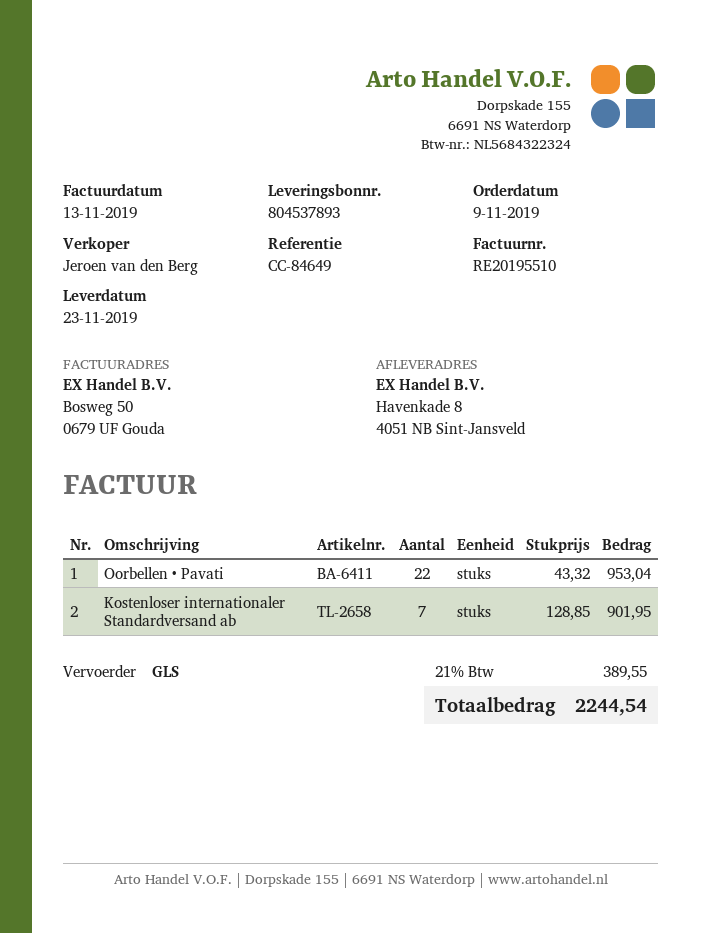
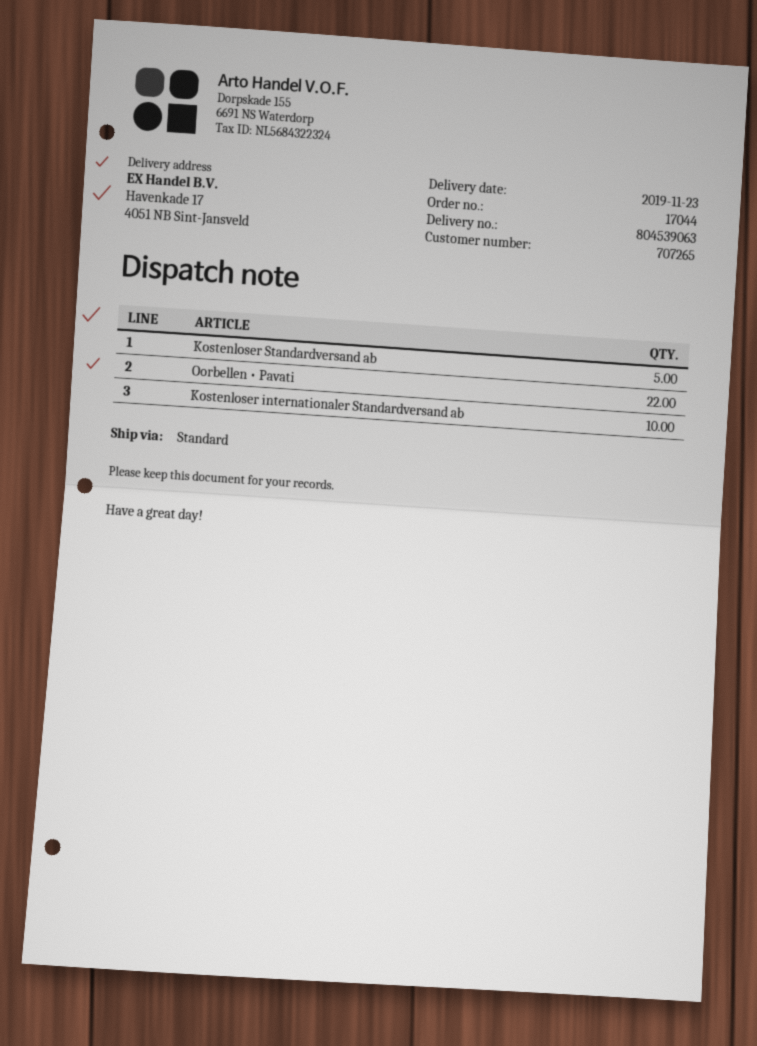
delivery note number: 804537893 -> 804539063
shipping method: GLS -> standard
ship to: Havenkade 8, 4051 NB Sint-Jansveld -> Havenkade 17, 4051 NB Sint-Jansveld
Kostenloser internationaler Standardversand ab: 7 -> 10
Kostenloser Standardversand ab: none -> 5

